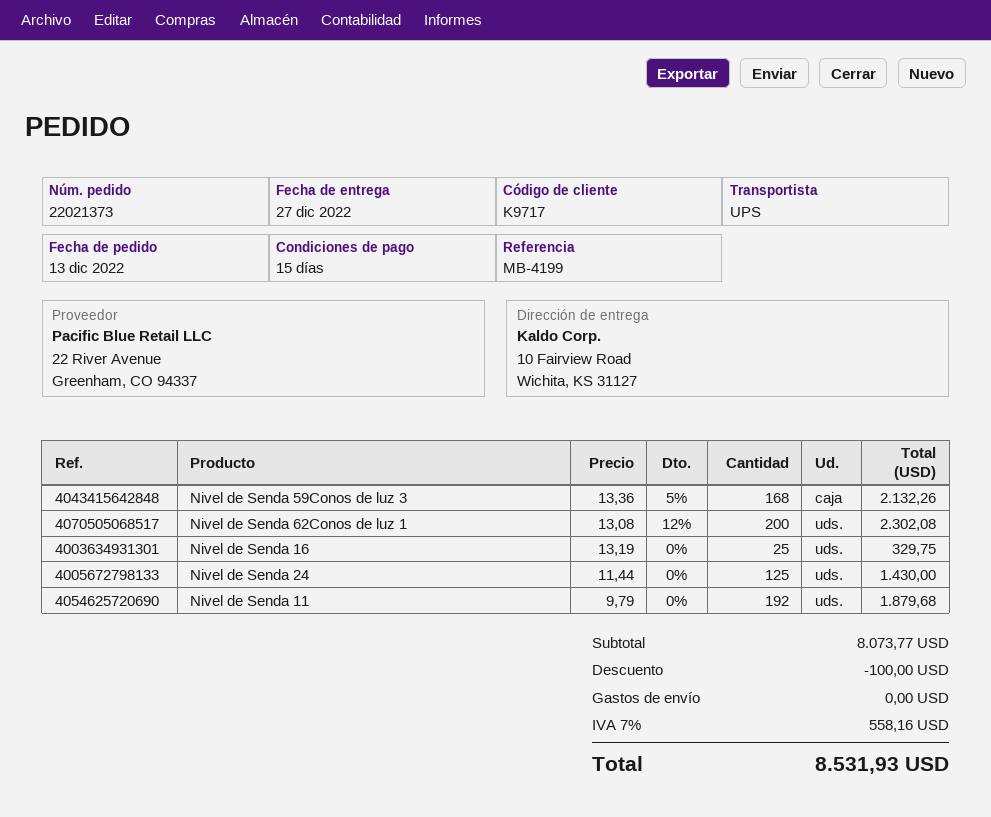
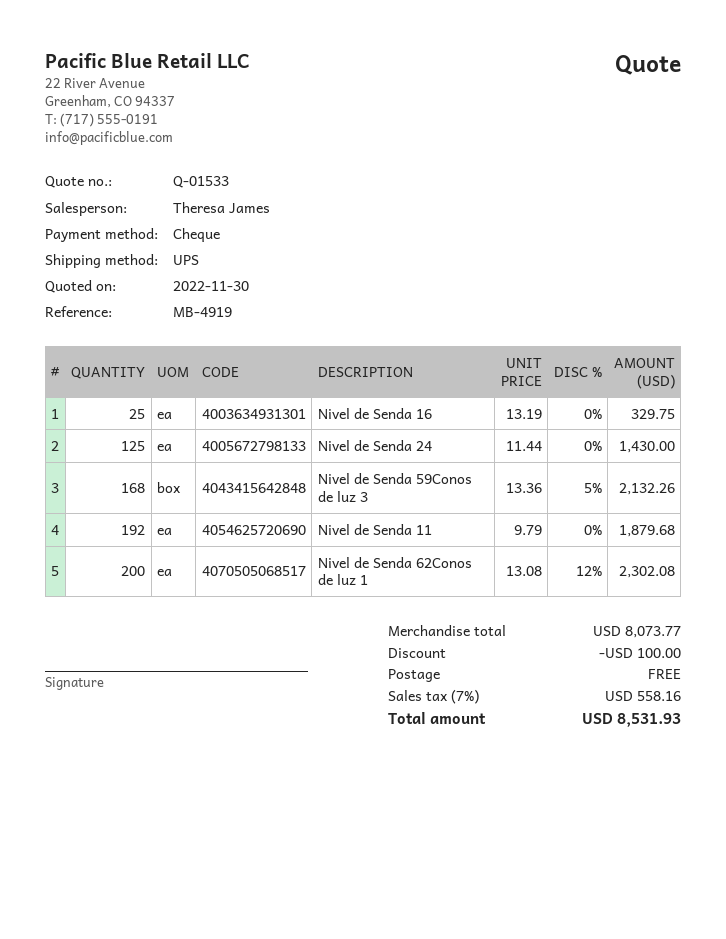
reference: MB-4199 -> MB-4919

